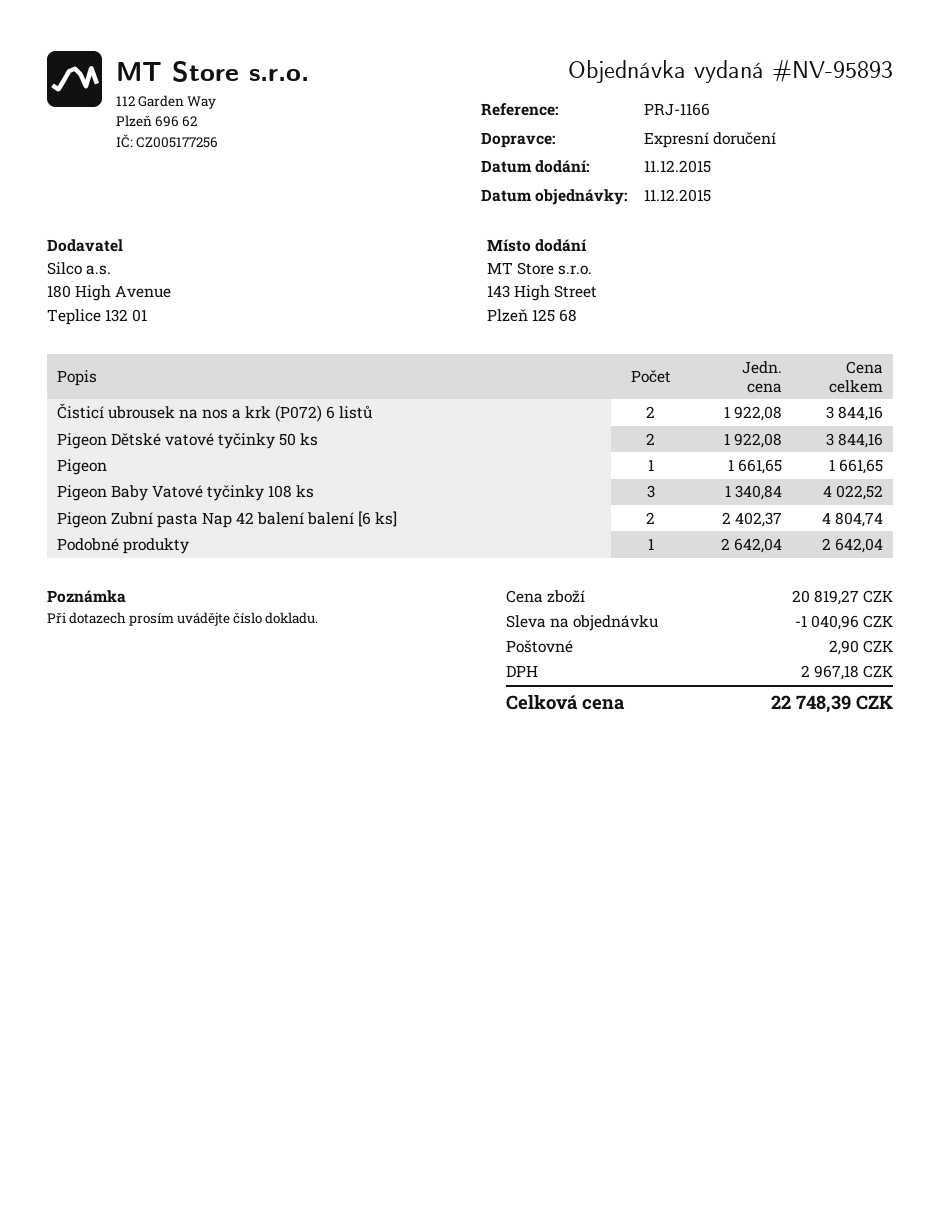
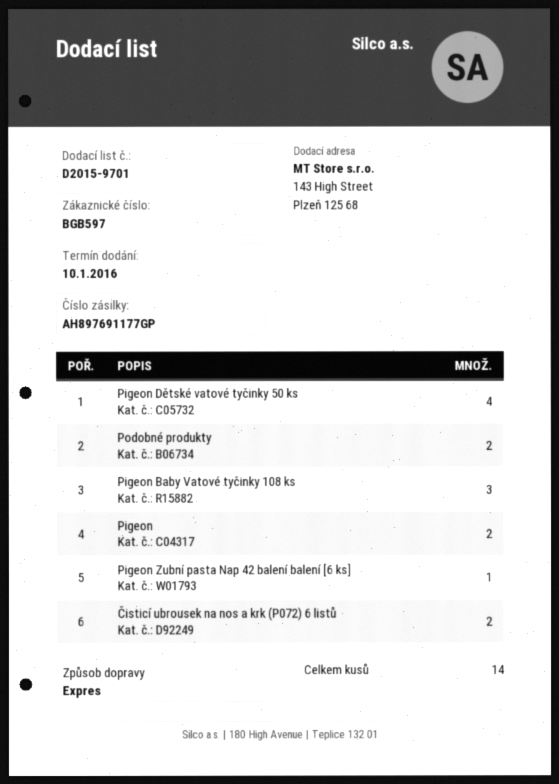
delivery date: 2015-12-11 -> 2016-01-10
Pigeon Dětské vatové tyčinky 50 ks: 2 -> 4
Pigeon: 1 -> 2
Pigeon Zubní pasta Nap 42 balení balení [6 ks]: 2 -> 1
Podobné produkty: 1 -> 2

